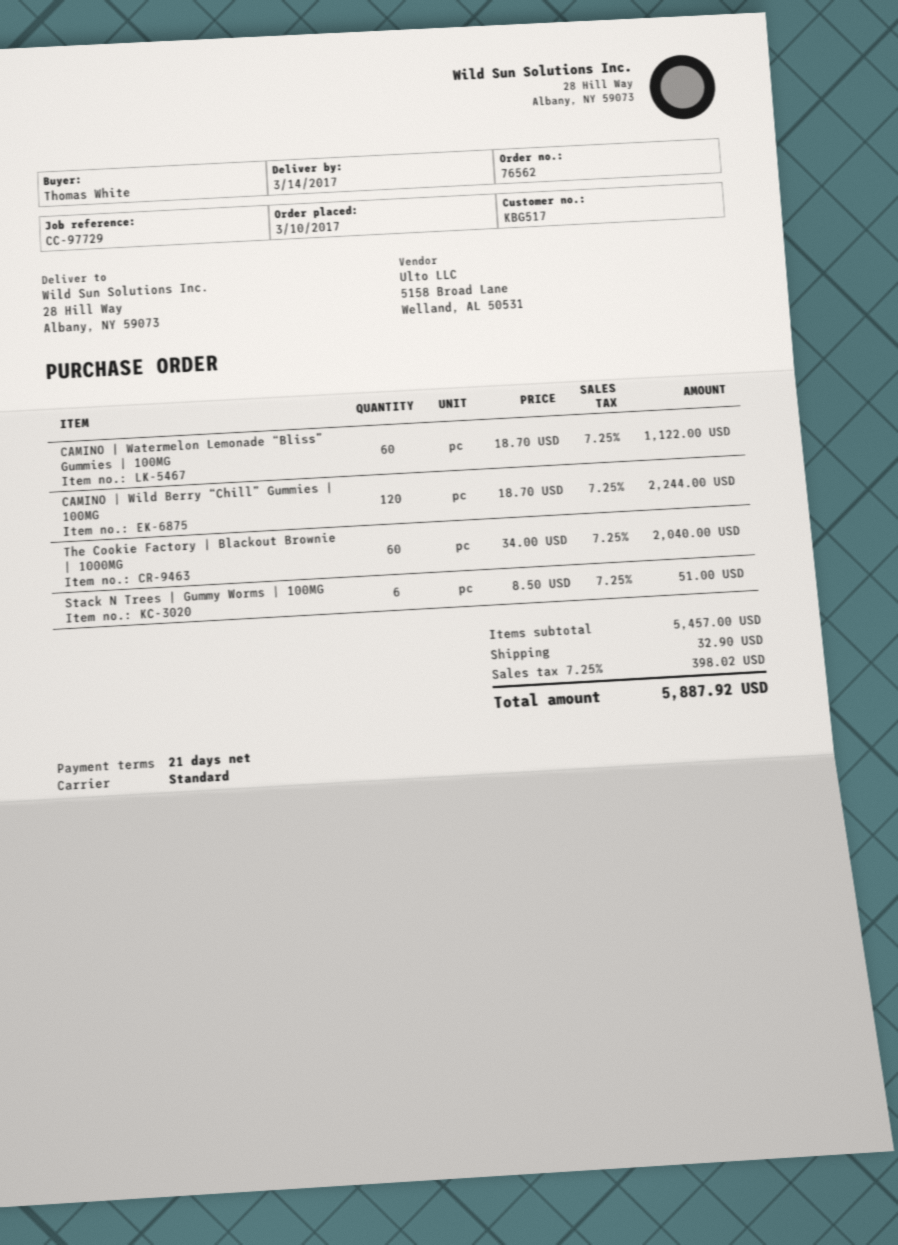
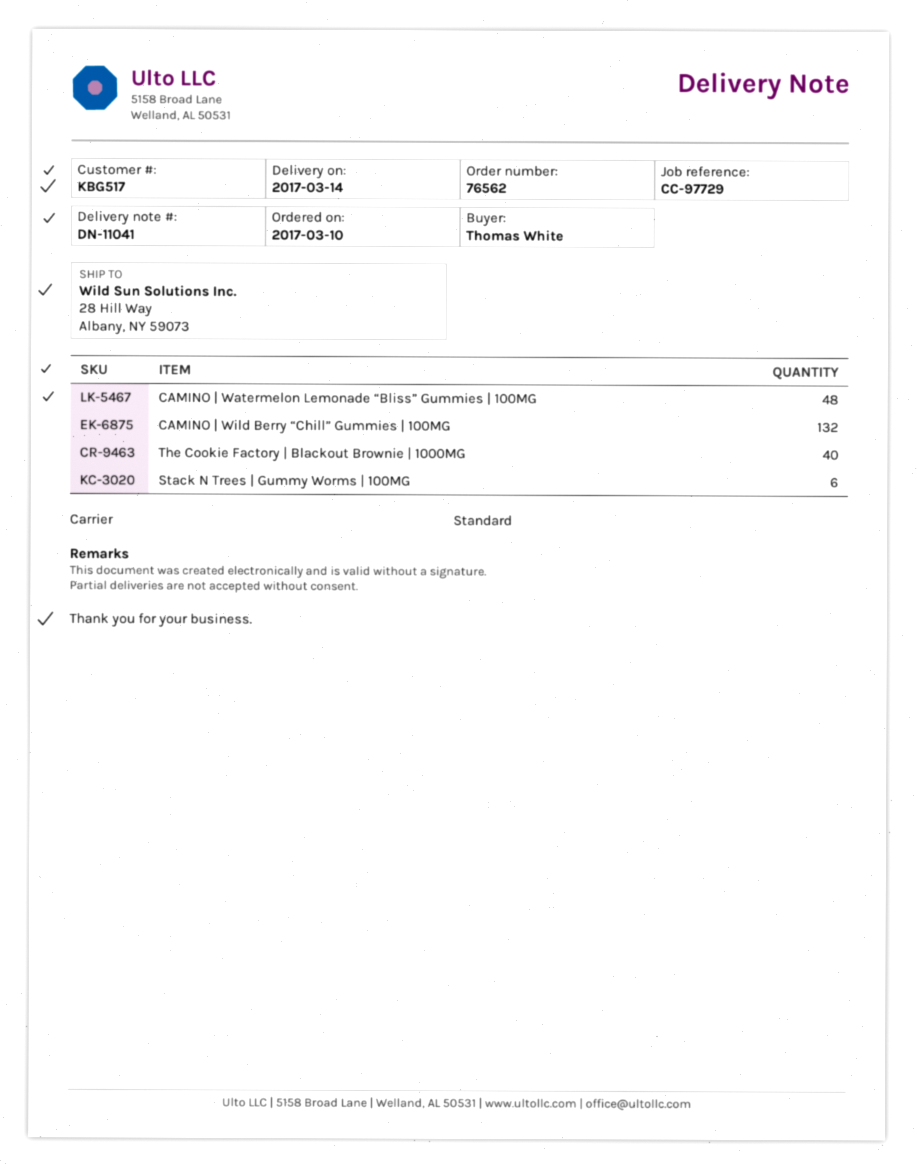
CAMINO | Watermelon Lemonade “Bliss” Gummies | 100MG: 60 -> 48
CAMINO | Wild Berry “Chill” Gummies | 100MG: 120 -> 132
The Cookie Factory | Blackout Brownie | 1000MG: 60 -> 40

